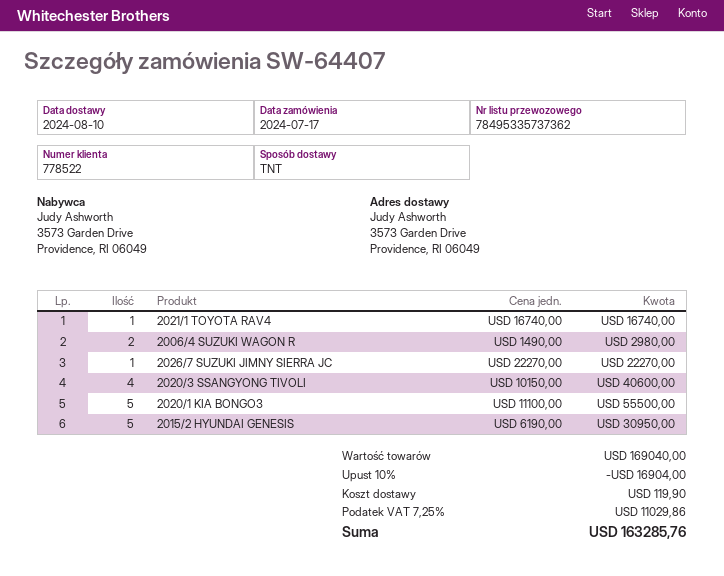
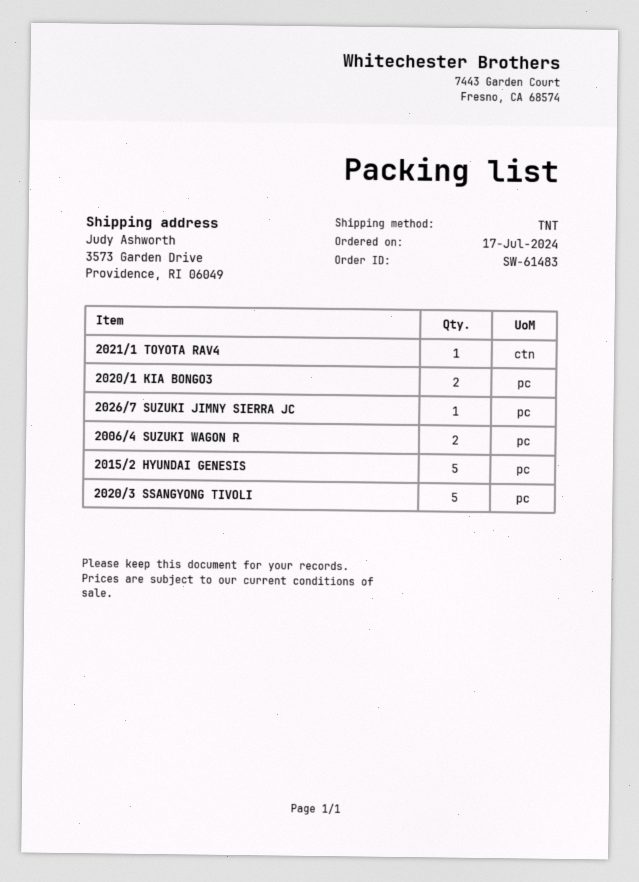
order number: SW-64407 -> SW-61483
2020/3 SSANGYONG TIVOLI: 4 -> 5
2020/1 KIA BONGO3: 5 -> 2

